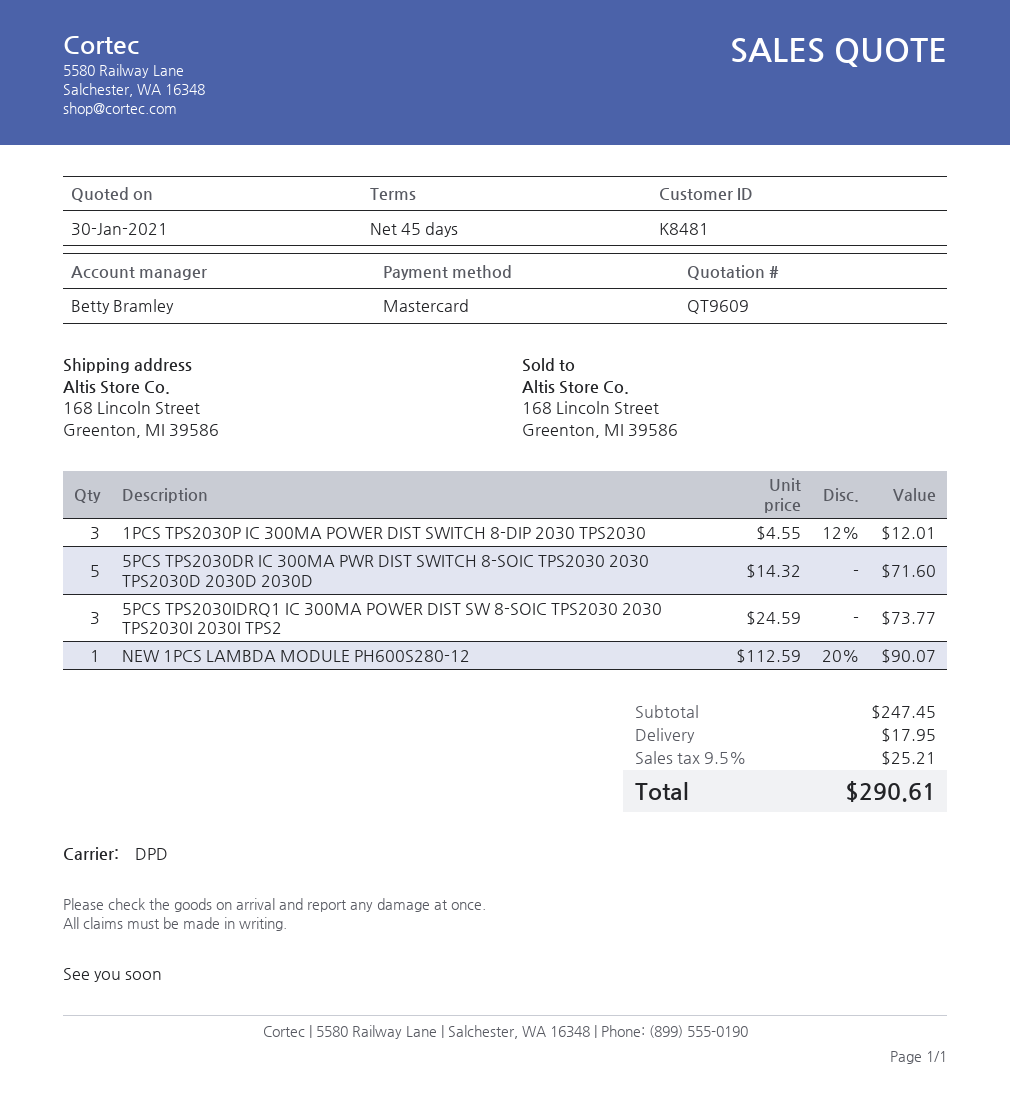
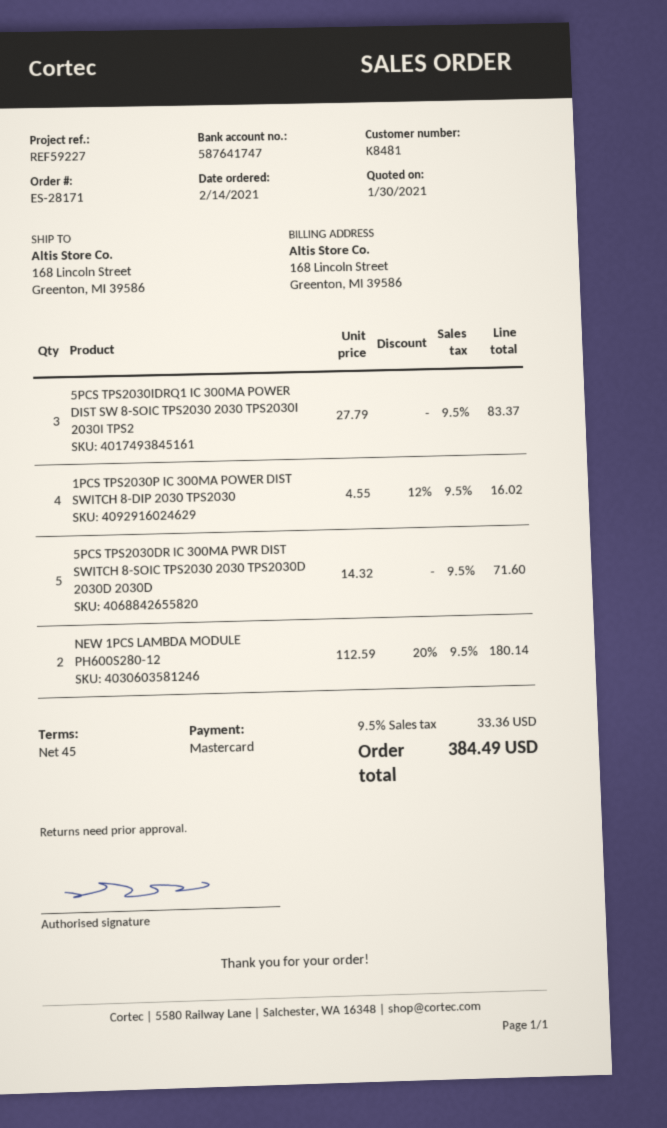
1PCS TPS2030P IC 300MA POWER DIST SWITCH 8-DIP 2030 TPS2030: 3 x 4.55 - 12% = 12.01 -> 4 x 4.55 - 12% = 16.02
5PCS TPS2030IDRQ1 IC 300MA POWER DIST SW 8-SOIC TPS2030 2030 TPS2030I 2030I TPS2: 3 x 24.59 = 73.77 -> 3 x 27.79 = 83.37
NEW 1PCS LAMBDA MODULE PH600S280-12: 1 x 112.59 - 20% = 90.07 -> 2 x 112.59 - 20% = 180.14
shipping: 17.95 -> none
tax: 9.5% = 25.21 -> 9.5% = 33.36
total: 290.61 -> 384.49

